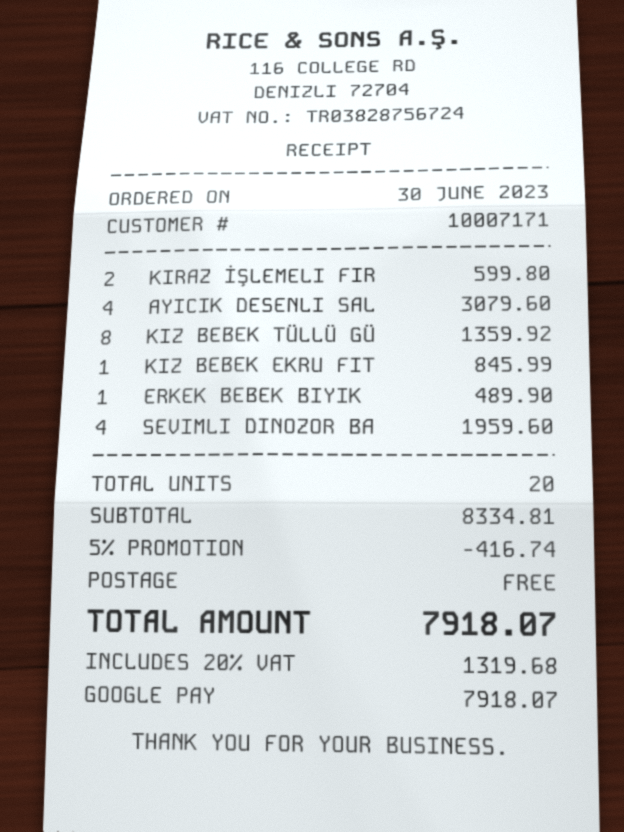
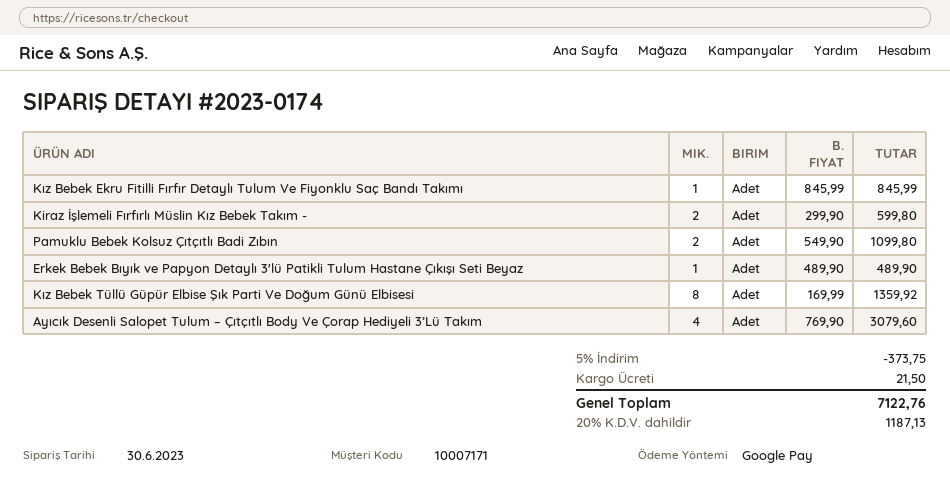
SEVIMLI DINOZOR BA: 4 for 1959.60 -> none
Pamuklu Bebek Kolsuz Çıtçıtlı Badi Zıbın: none -> 2 for 1099.80
discount: 5% = 416.74 -> 5% = 373.75
shipping: 0.00 -> 21.50
tax: 20% = 1319.68 -> 20% = 1187.13
total: 7918.07 -> 7122.76

